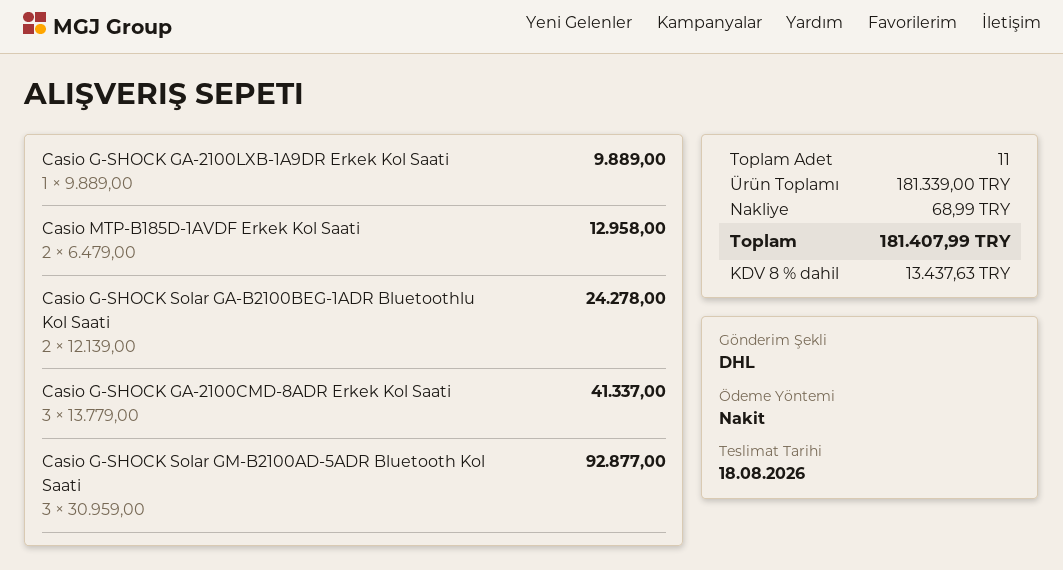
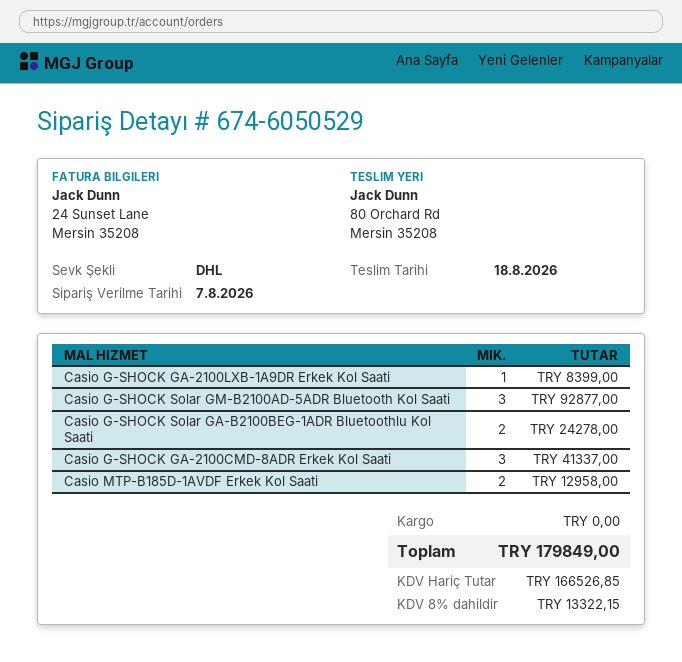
Casio G-SHOCK GA-2100LXB-1A9DR Erkek Kol Saati: 1 for 9889.00 -> 1 for 8399.00
shipping: 68.99 -> 0.00
tax: 8% = 13437.63 -> 8% = 13322.15
total: 181407.99 -> 179849.00

